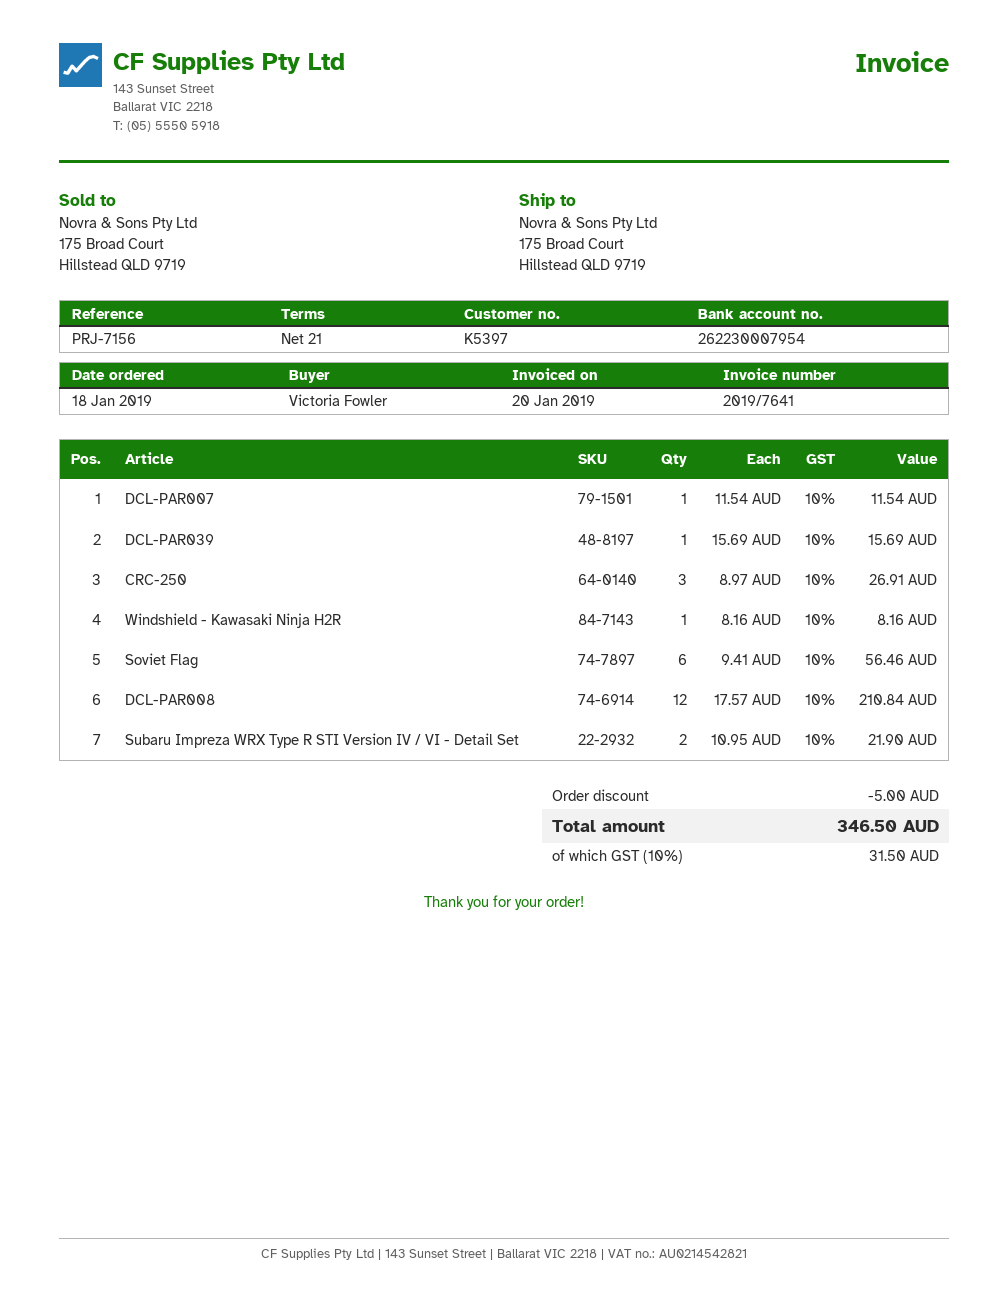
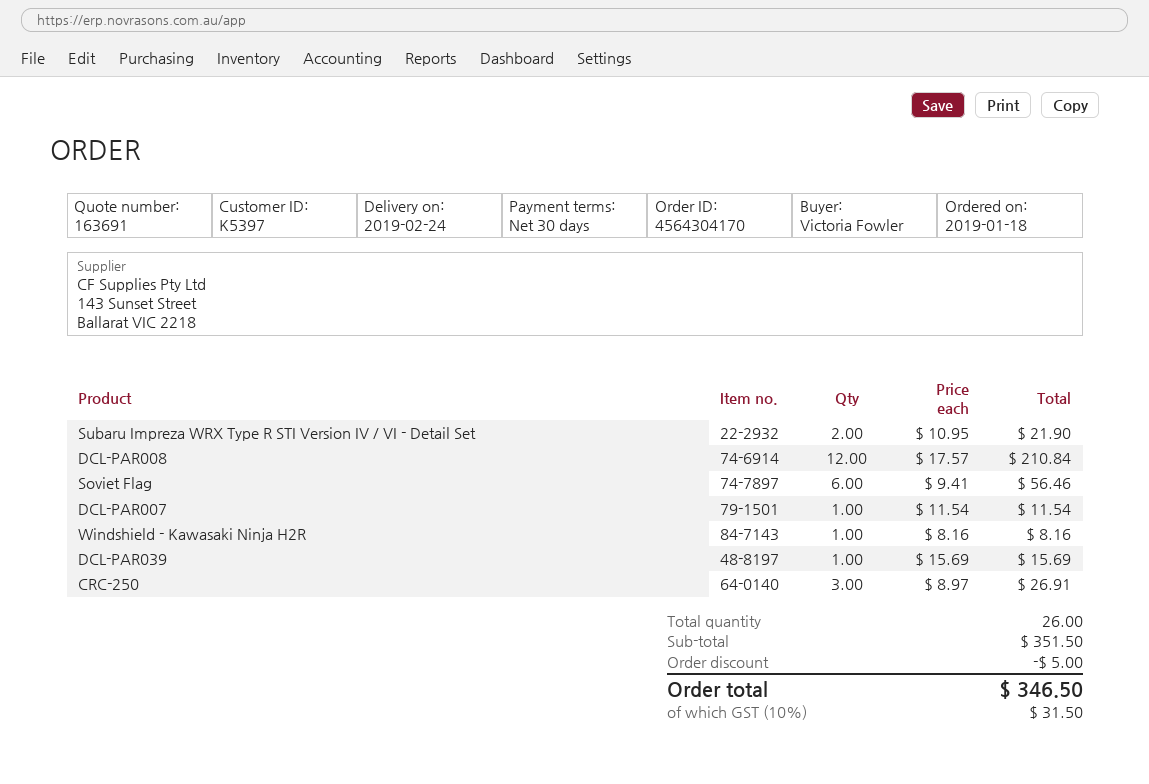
payment terms: 21 days -> 30 days

